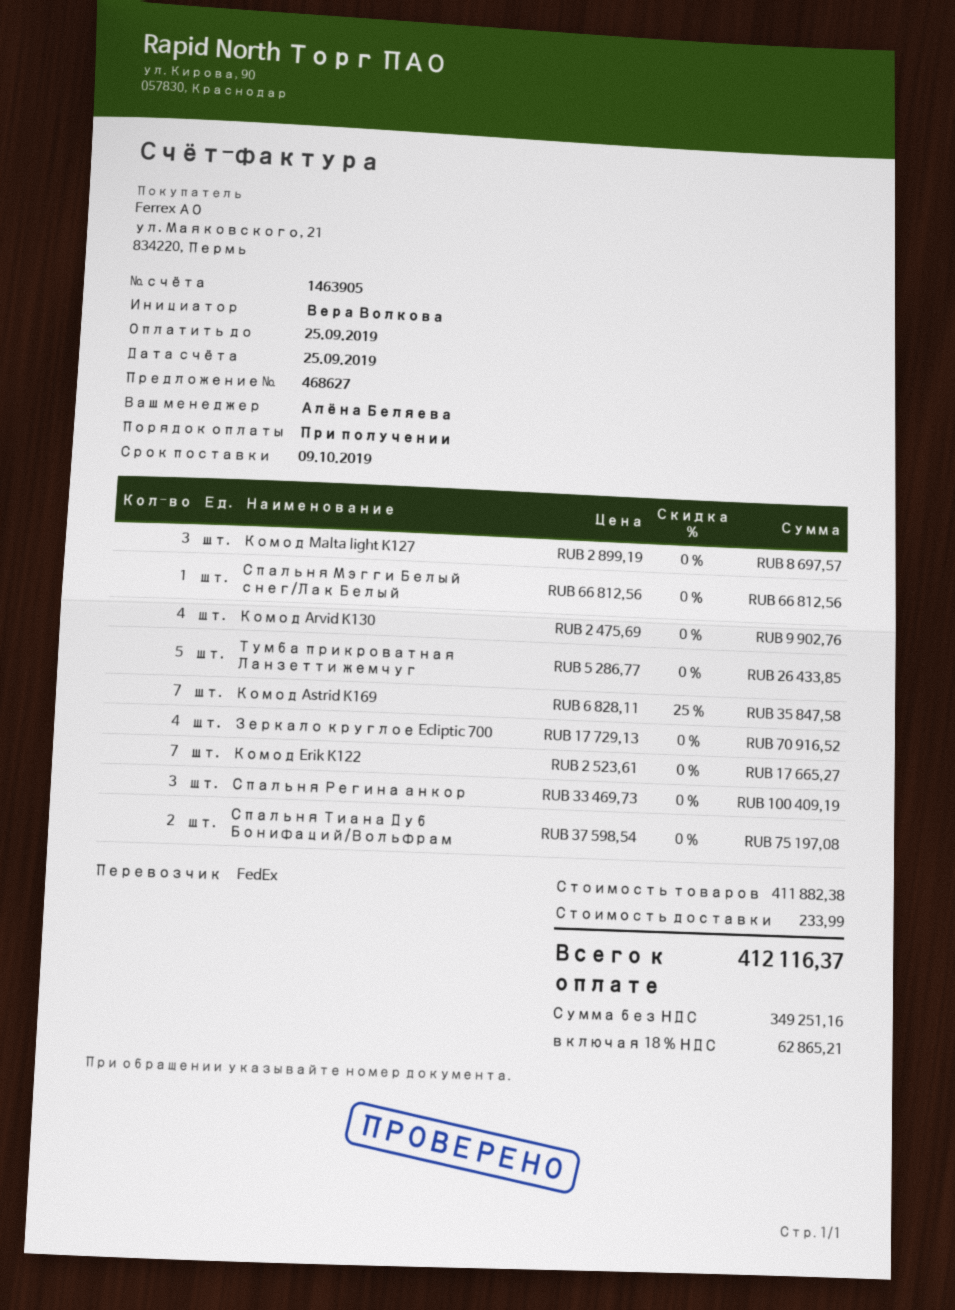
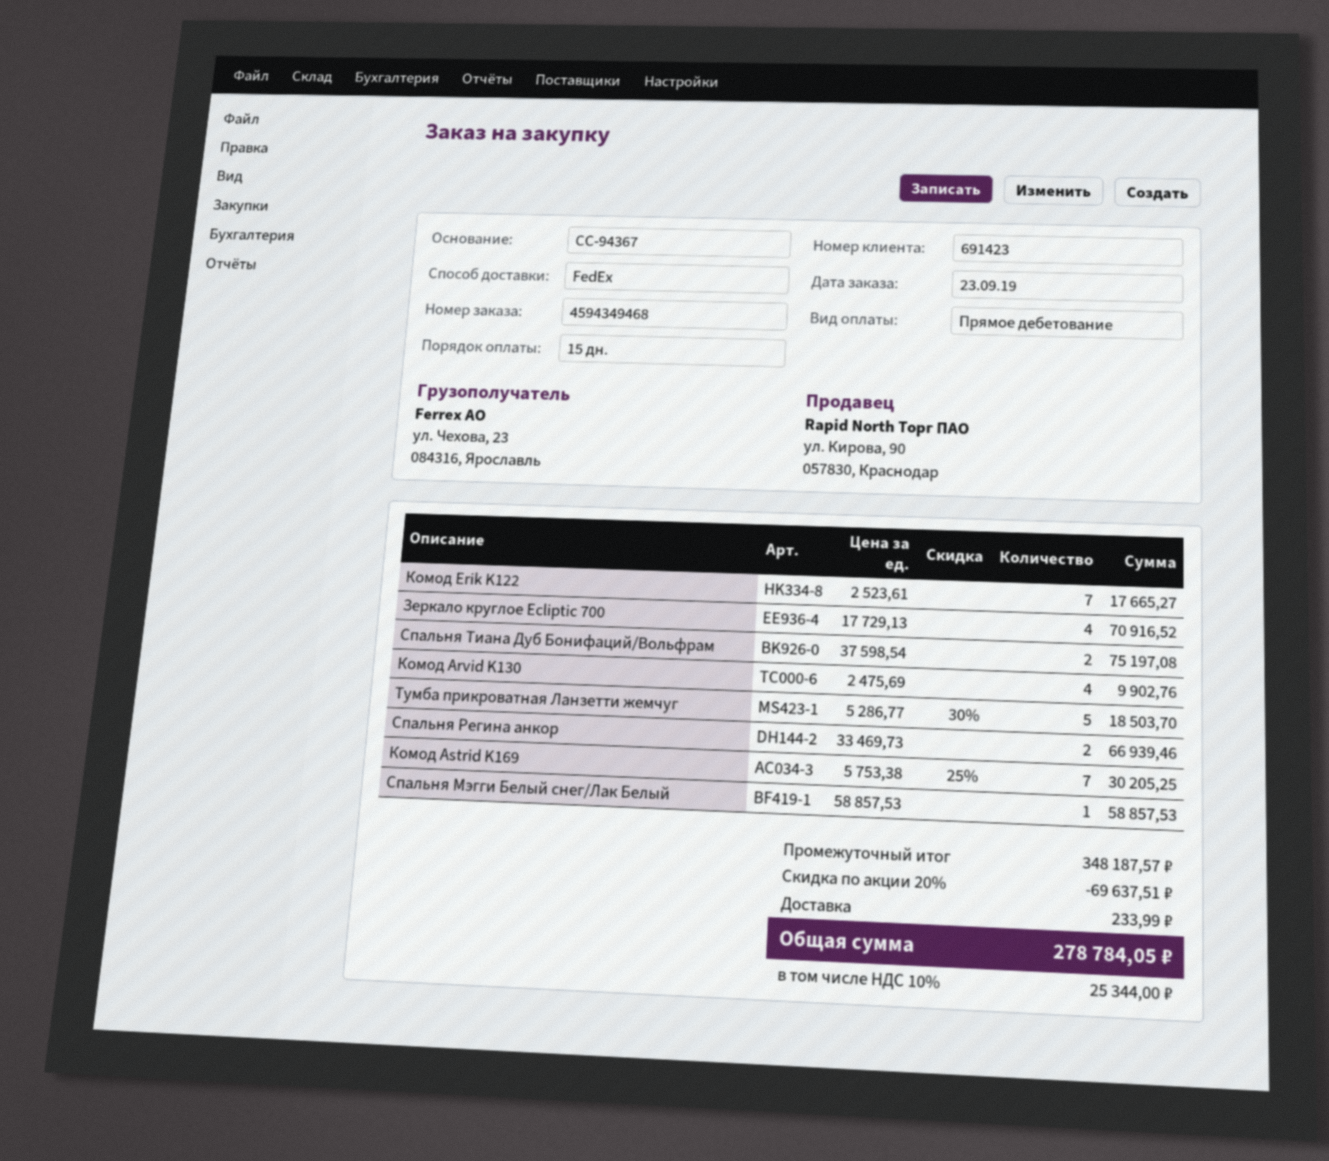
payment terms: on receipt -> 15 days
Комод Malta light K127: 3 x 2899.19 = 8697.57 -> none
Спальня Мэгги Белый снег/Лак Белый: 1 x 66812.56 = 66812.56 -> 1 x 58857.53 = 58857.53
Тумба прикроватная Ланзетти жемчуг: 5 x 5286.77 = 26433.85 -> 5 x 5286.77 - 30% = 18503.70
Комод Astrid K169: 7 x 6828.11 - 25% = 35847.58 -> 7 x 5753.38 - 25% = 30205.25
Спальня Регина анкор: 3 x 33469.73 = 100409.19 -> 2 x 33469.73 = 66939.46
subtotal: 411882.38 -> 348187.57
discount: none -> 20% = 69637.51
tax: 18% = 62865.21 -> 10% = 25344.00
total: 412116.37 -> 278784.05

